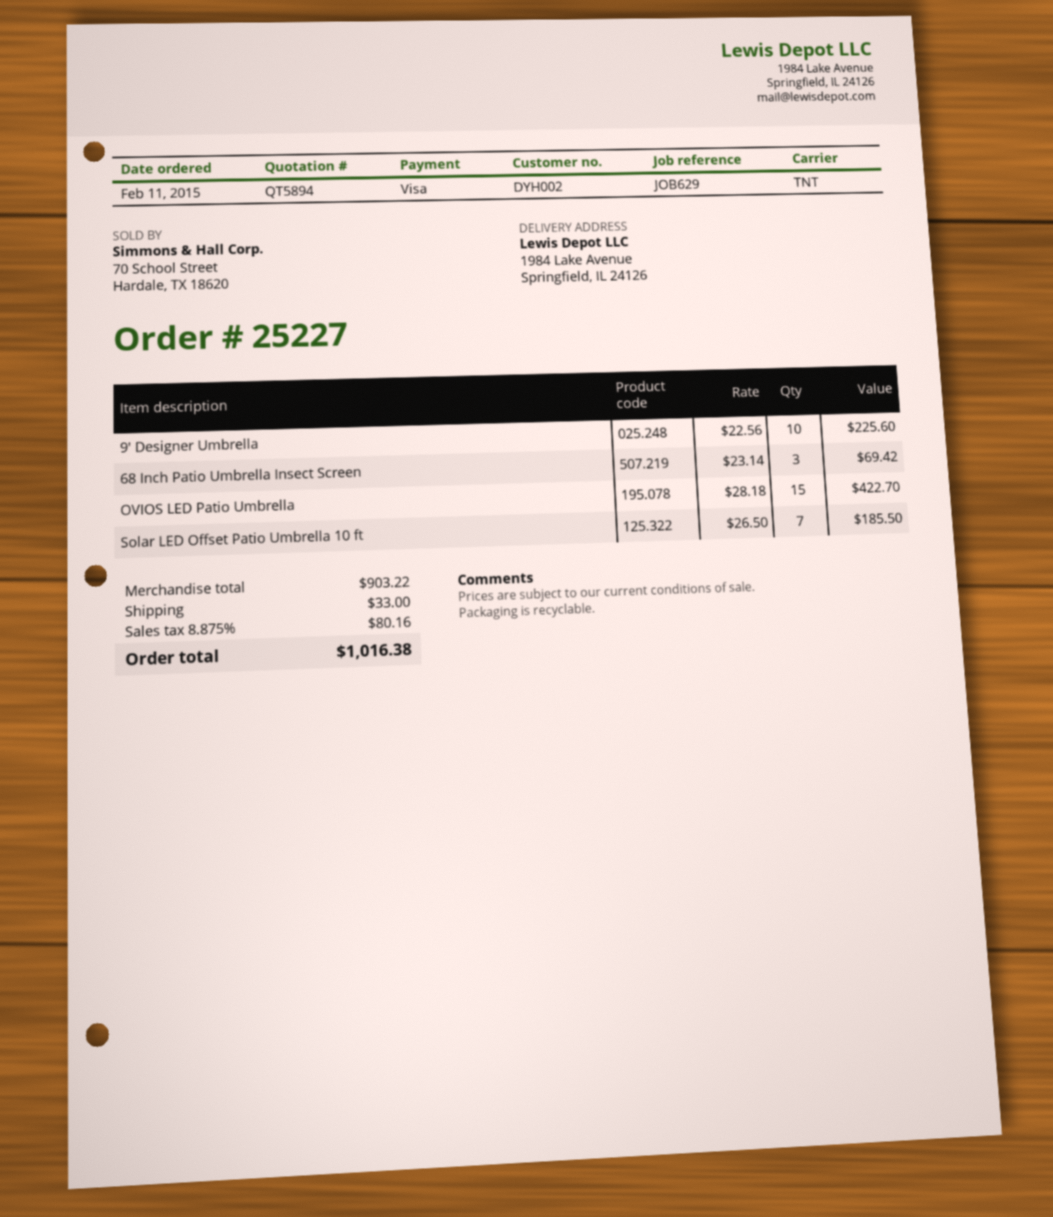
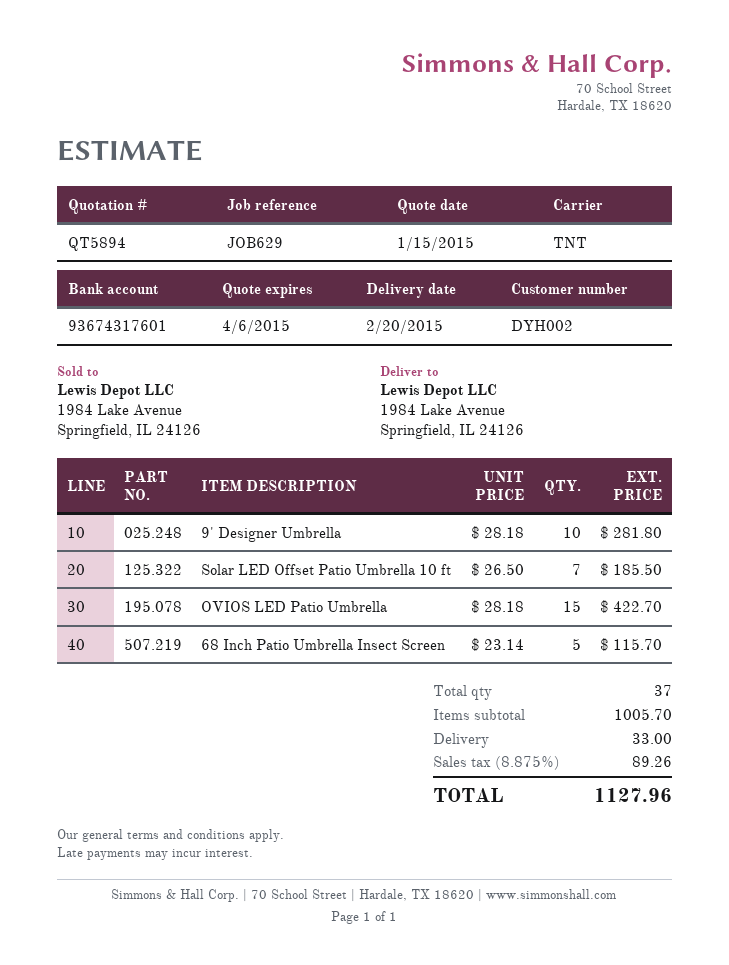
9' Designer Umbrella: 10 x 22.56 = 225.60 -> 10 x 28.18 = 281.80
68 Inch Patio Umbrella Insect Screen: 3 x 23.14 = 69.42 -> 5 x 23.14 = 115.70
subtotal: 903.22 -> 1005.70
tax: 8.875% = 80.16 -> 8.875% = 89.26
total: 1016.38 -> 1127.96

